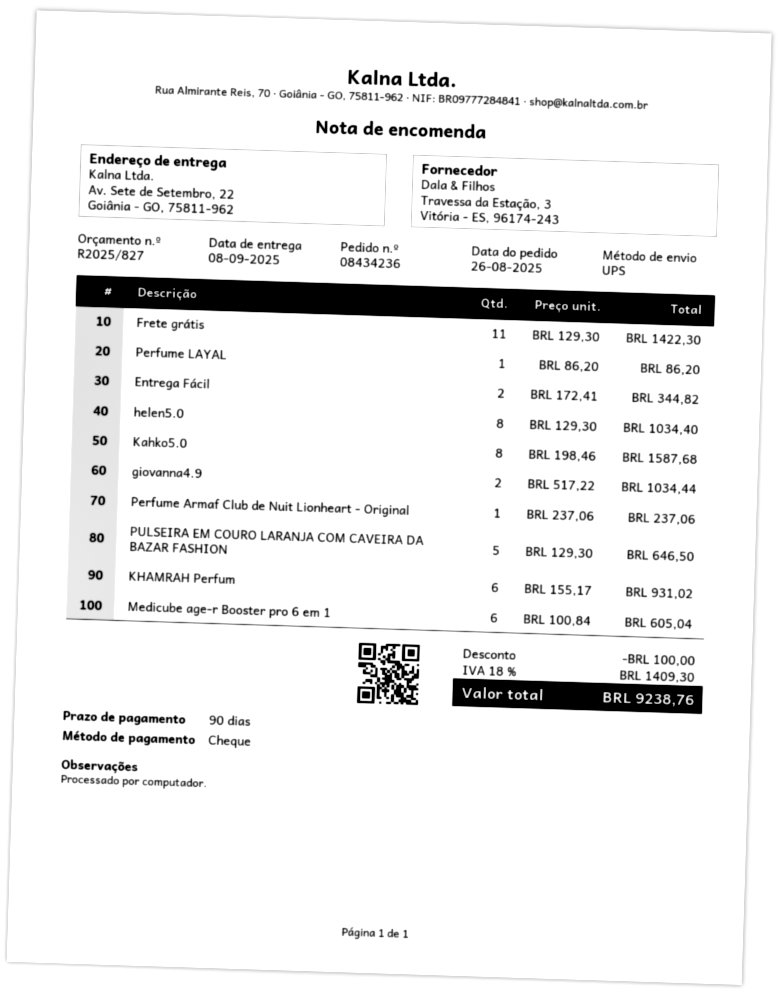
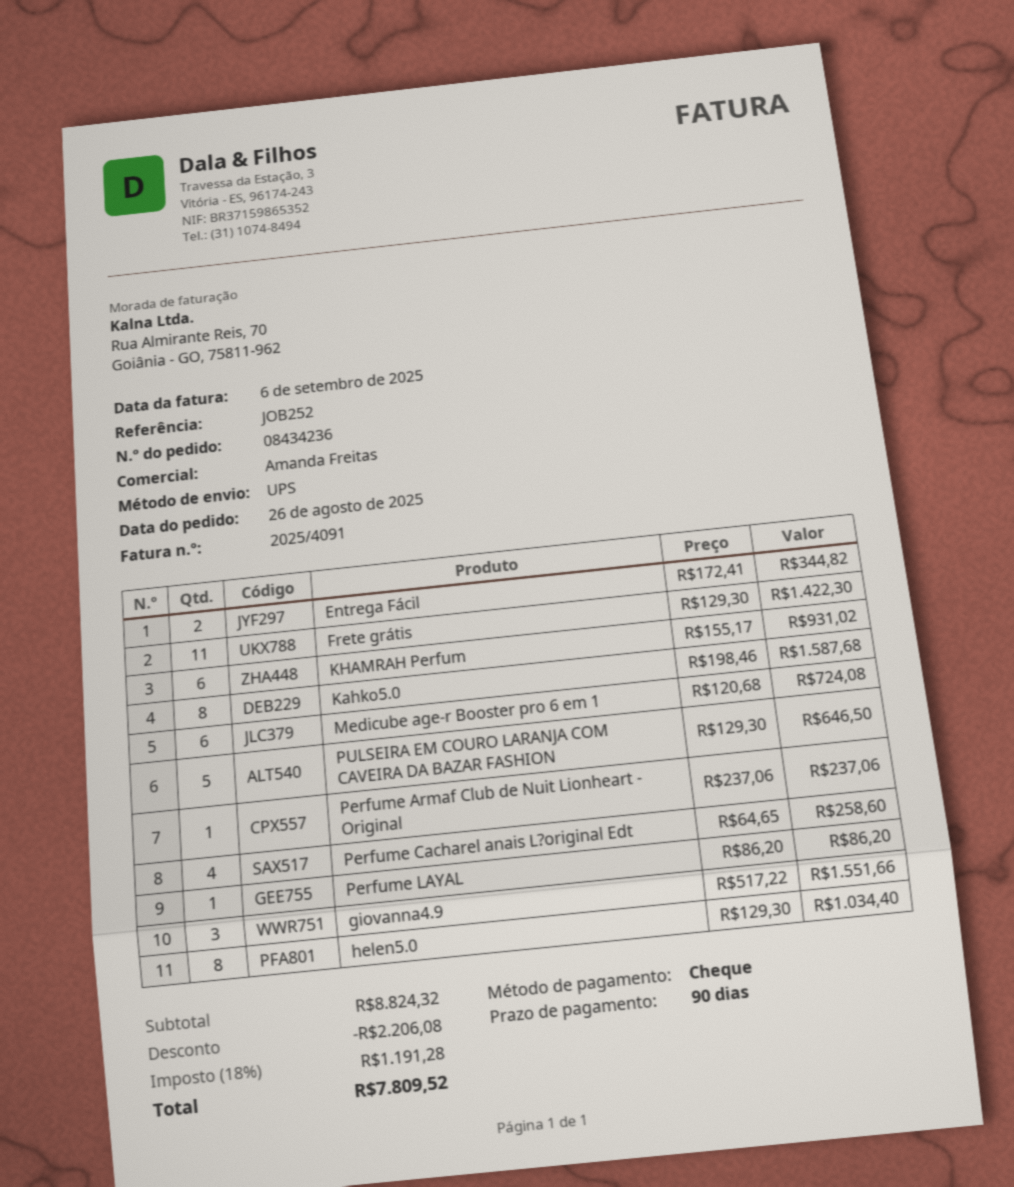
giovanna4.9: 2 x 517.22 = 1034.44 -> 3 x 517.22 = 1551.66
Medicube age-r Booster pro 6 em 1: 6 x 100.84 = 605.04 -> 6 x 120.68 = 724.08
Perfume Cacharel anais L?original Edt: none -> 4 x 64.65 = 258.60
discount: 100.00 -> 2206.08
tax: 18% = 1409.30 -> 18% = 1191.28
total: 9238.76 -> 7809.52

